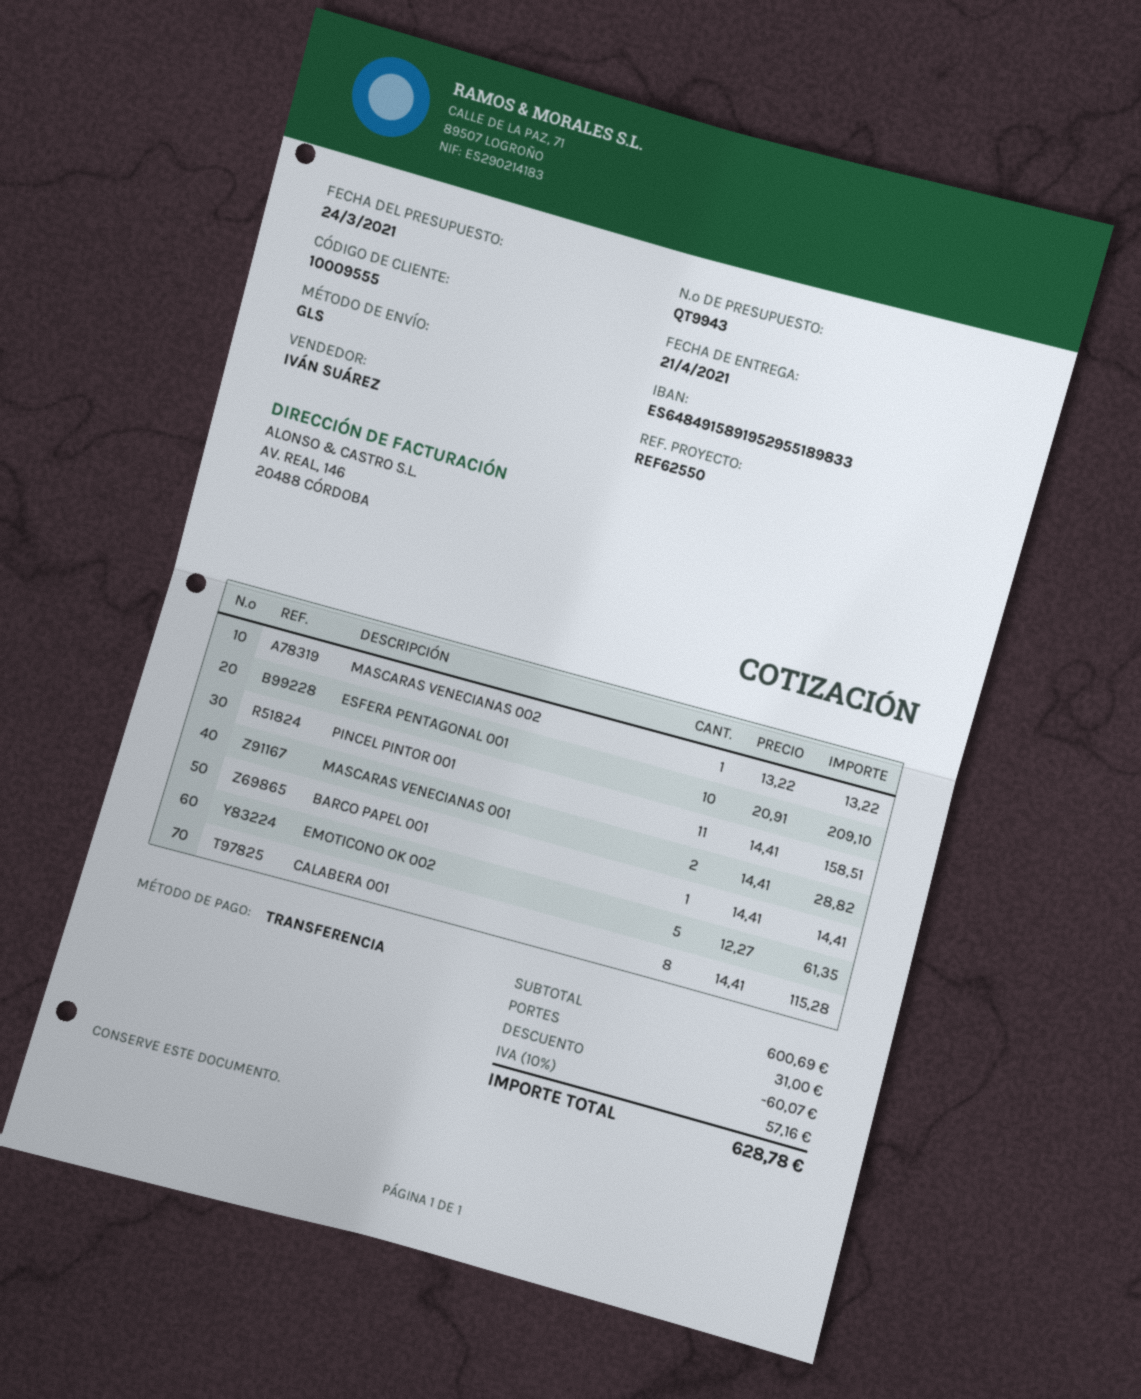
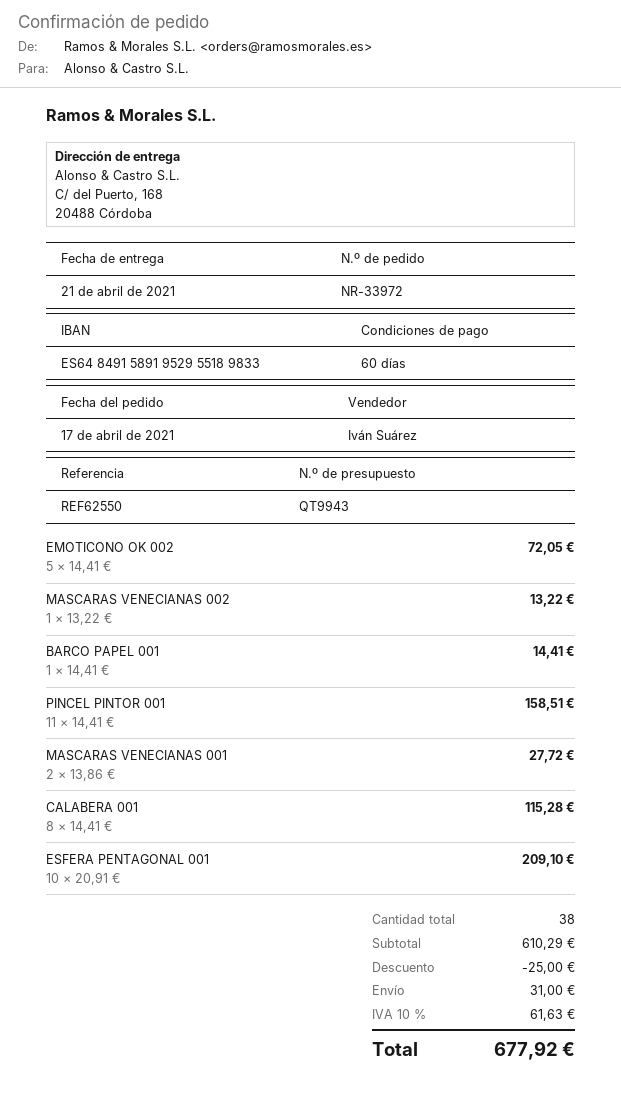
MASCARAS VENECIANAS 001: 2 x 14.41 = 28.82 -> 2 x 13.86 = 27.72
EMOTICONO OK 002: 5 x 12.27 = 61.35 -> 5 x 14.41 = 72.05
subtotal: 600.69 -> 610.29
discount: 60.07 -> 25.00
tax: 10% = 57.16 -> 10% = 61.63
total: 628.78 -> 677.92

